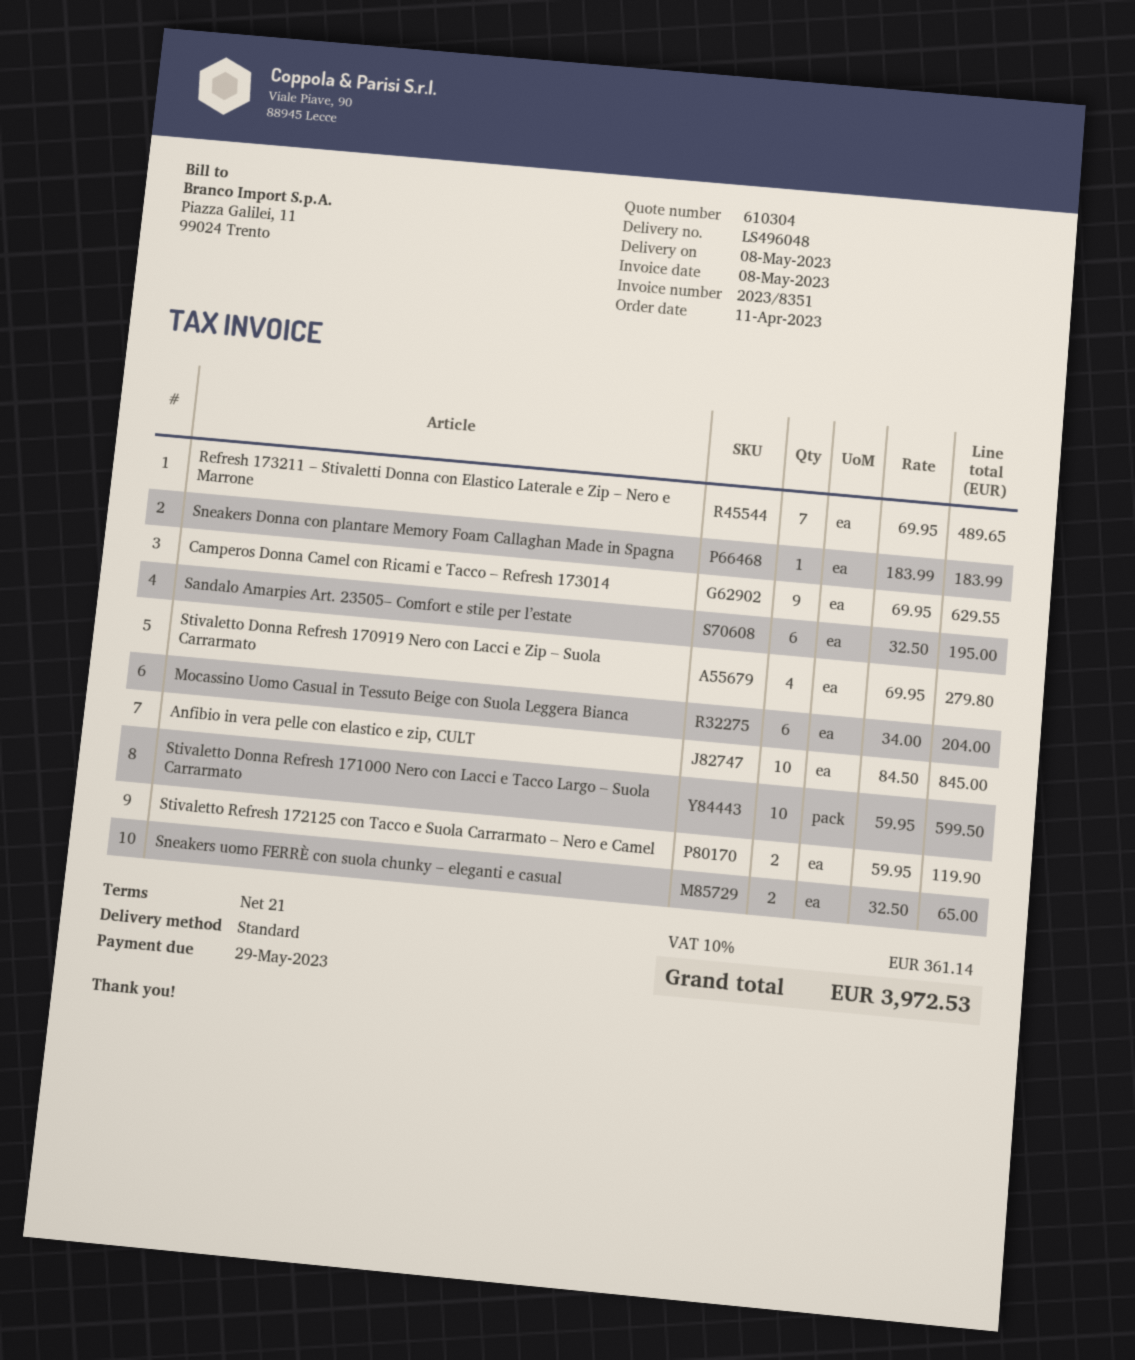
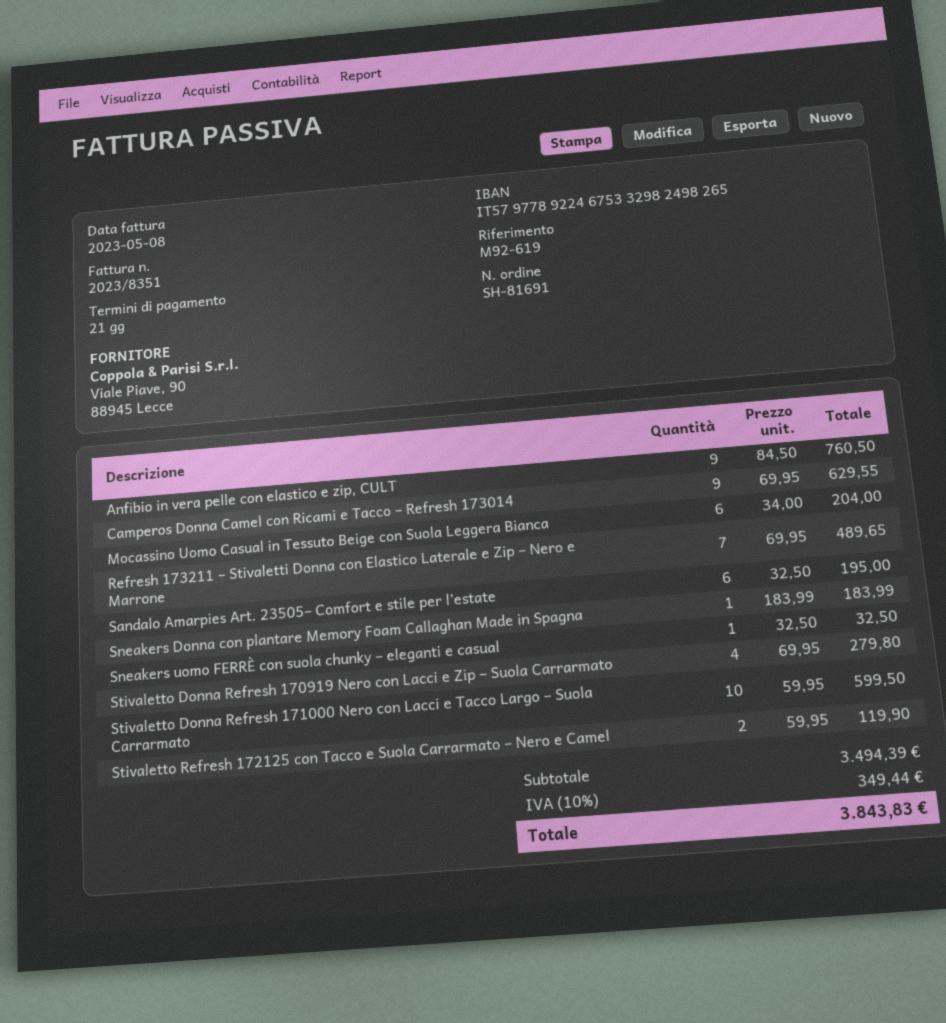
Anfibio in vera pelle con elastico e zip, CULT: 10 x 84.50 = 845.00 -> 9 x 84.50 = 760.50
Sneakers uomo FERRÈ con suola chunky – eleganti e casual: 2 x 32.50 = 65.00 -> 1 x 32.50 = 32.50
tax: 10% = 361.14 -> 10% = 349.44
total: 3972.53 -> 3843.83

